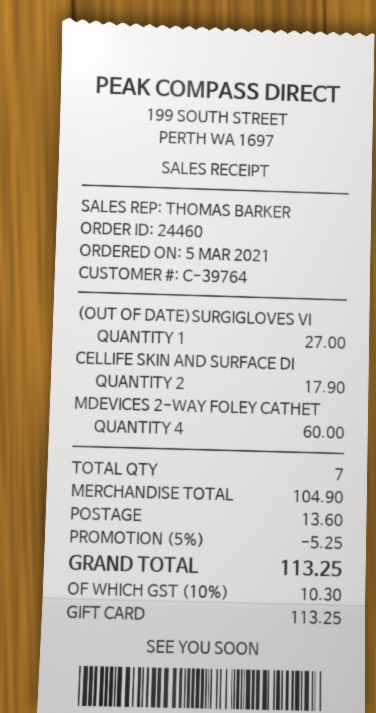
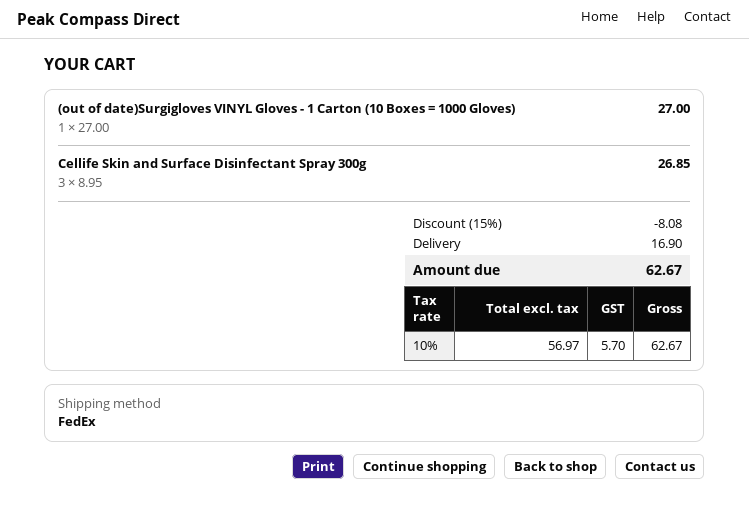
CELLIFE SKIN AND SURFACE DI: 2 for 17.90 -> 3 for 26.85
MDEVICES 2-WAY FOLEY CATHET: 4 for 60.00 -> none
discount: 5% = 5.25 -> 15% = 8.08
shipping: 13.60 -> 16.90
tax: 10% = 10.30 -> 10% = 5.70
total: 113.25 -> 62.67

